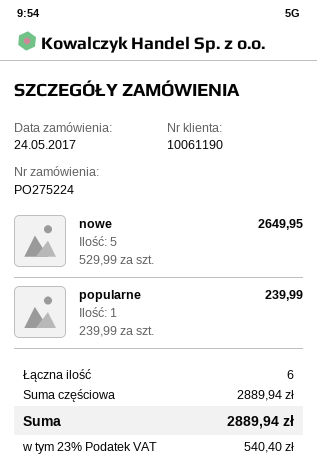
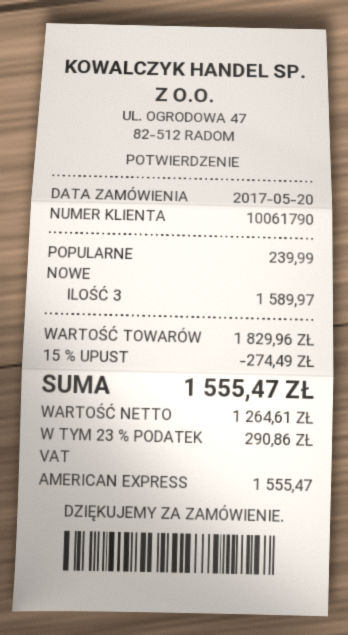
order date: 2017-05-24 -> 2017-05-20
customer number: 10061190 -> 10061790
nowe: 5 for 2649.95 -> 3 for 1589.97
subtotal: 2889.94 -> 1829.96
discount: none -> 15% = 274.49
tax: 23% = 540.40 -> 23% = 290.86
total: 2889.94 -> 1555.47

